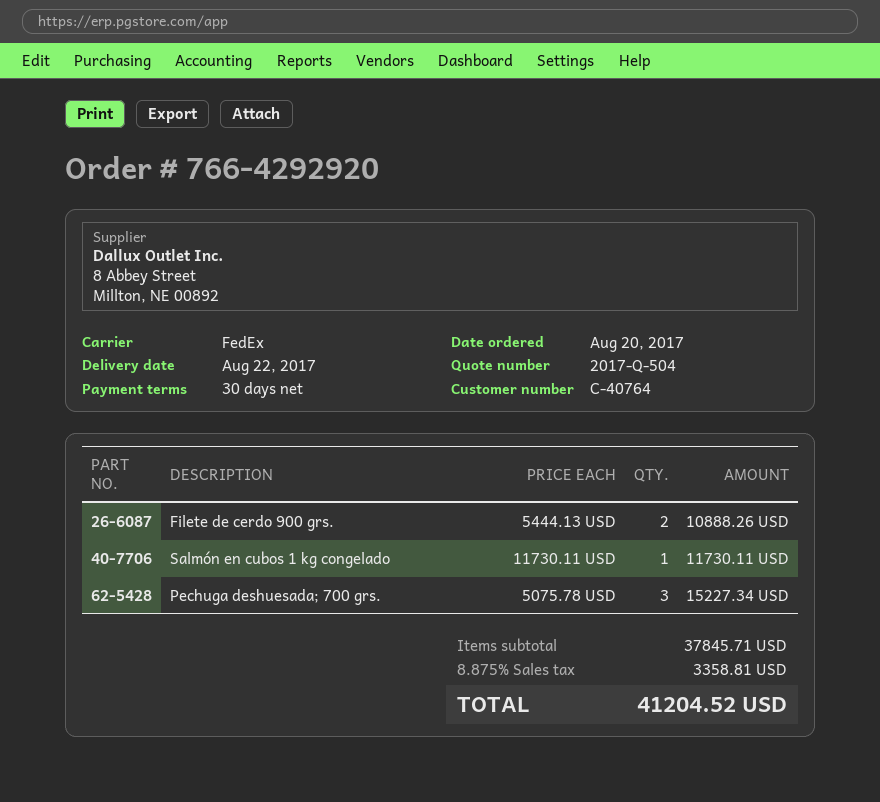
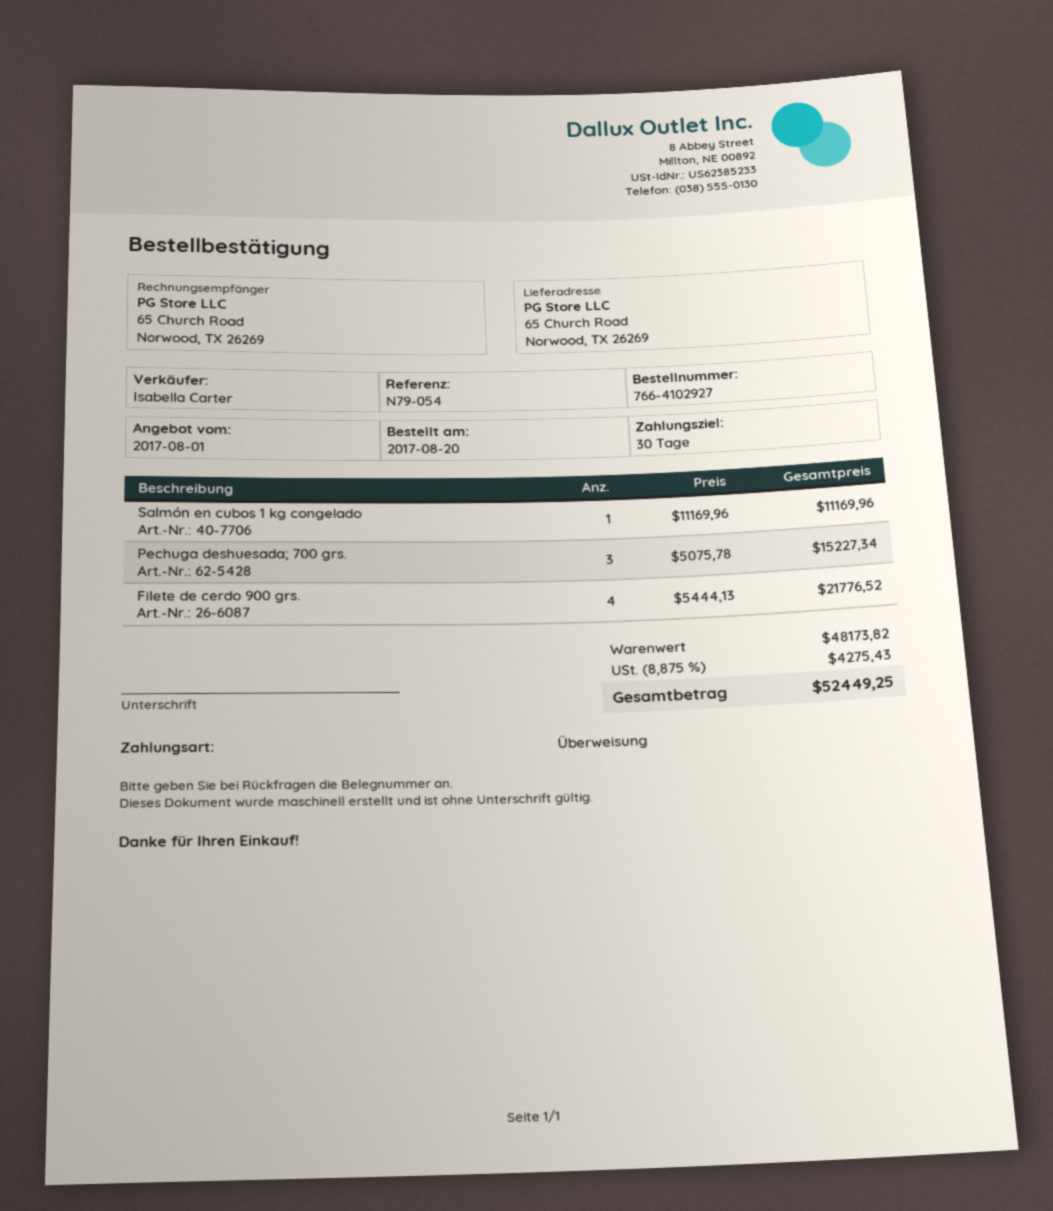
order number: 766-4292920 -> 766-4102927
Filete de cerdo 900 grs.: 2 x 5444.13 = 10888.26 -> 4 x 5444.13 = 21776.52
Salmón en cubos 1 kg congelado: 1 x 11730.11 = 11730.11 -> 1 x 11169.96 = 11169.96
subtotal: 37845.71 -> 48173.82
tax: 8.875% = 3358.81 -> 8.875% = 4275.43
total: 41204.52 -> 52449.25

